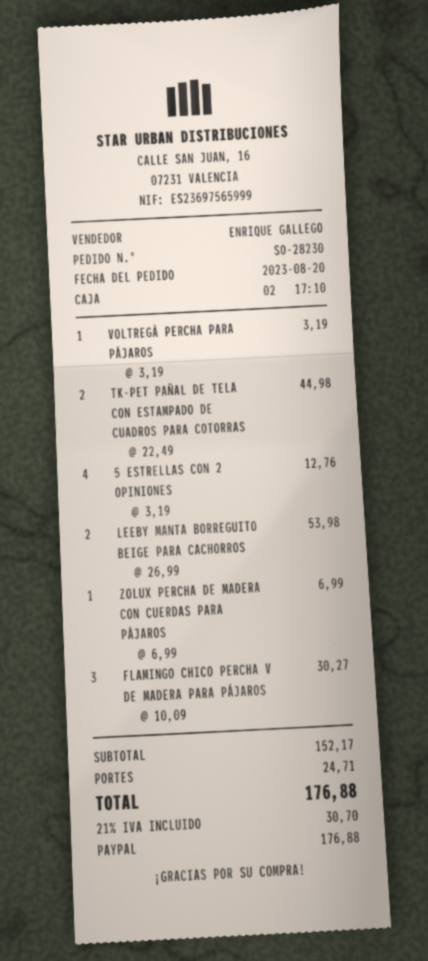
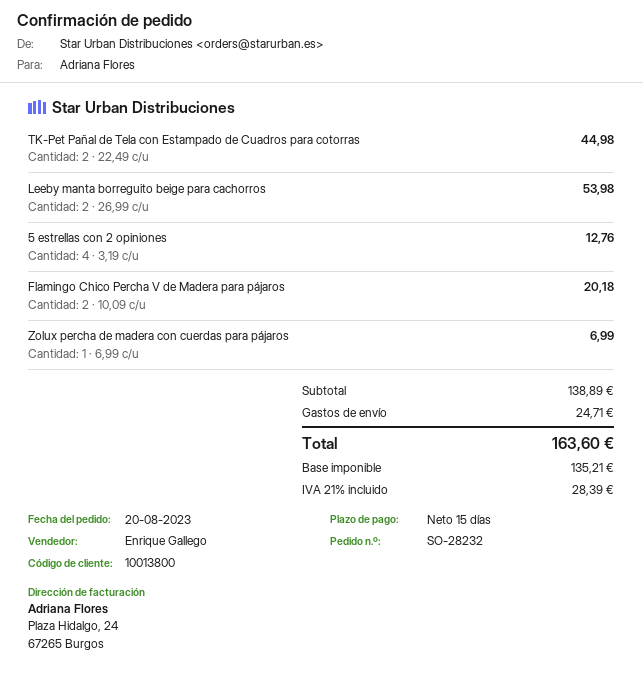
order number: SO-28230 -> SO-28232
VOLTREGÀ PERCHA PARA PÁJAROS: 1 x 3.19 = 3.19 -> none
FLAMINGO CHICO PERCHA V DE MADERA PARA PÁJAROS: 3 x 10.09 = 30.27 -> 2 x 10.09 = 20.18
subtotal: 152.17 -> 138.89
tax: 21% = 30.70 -> 21% = 28.39
total: 176.88 -> 163.60

